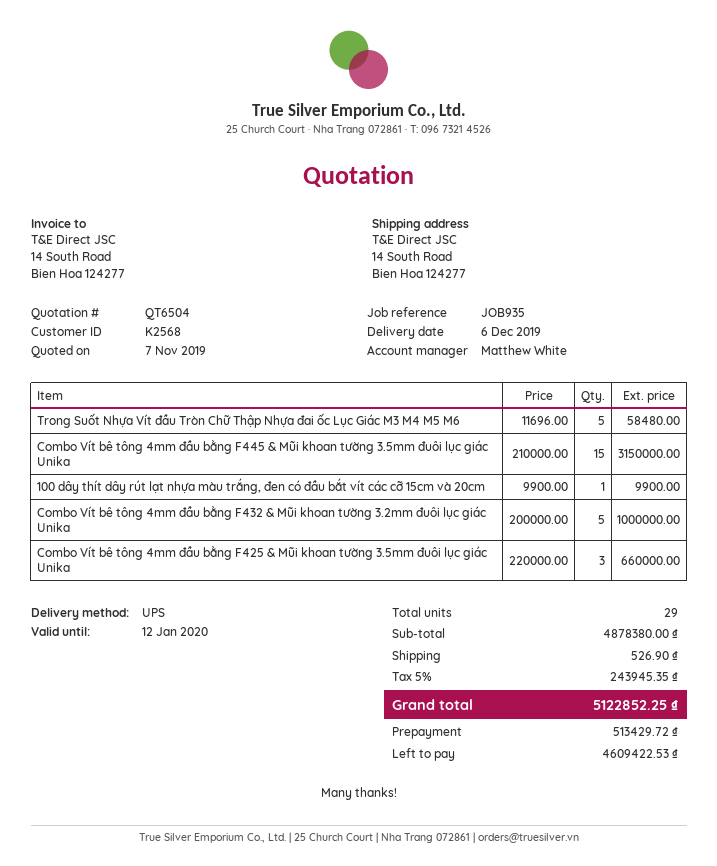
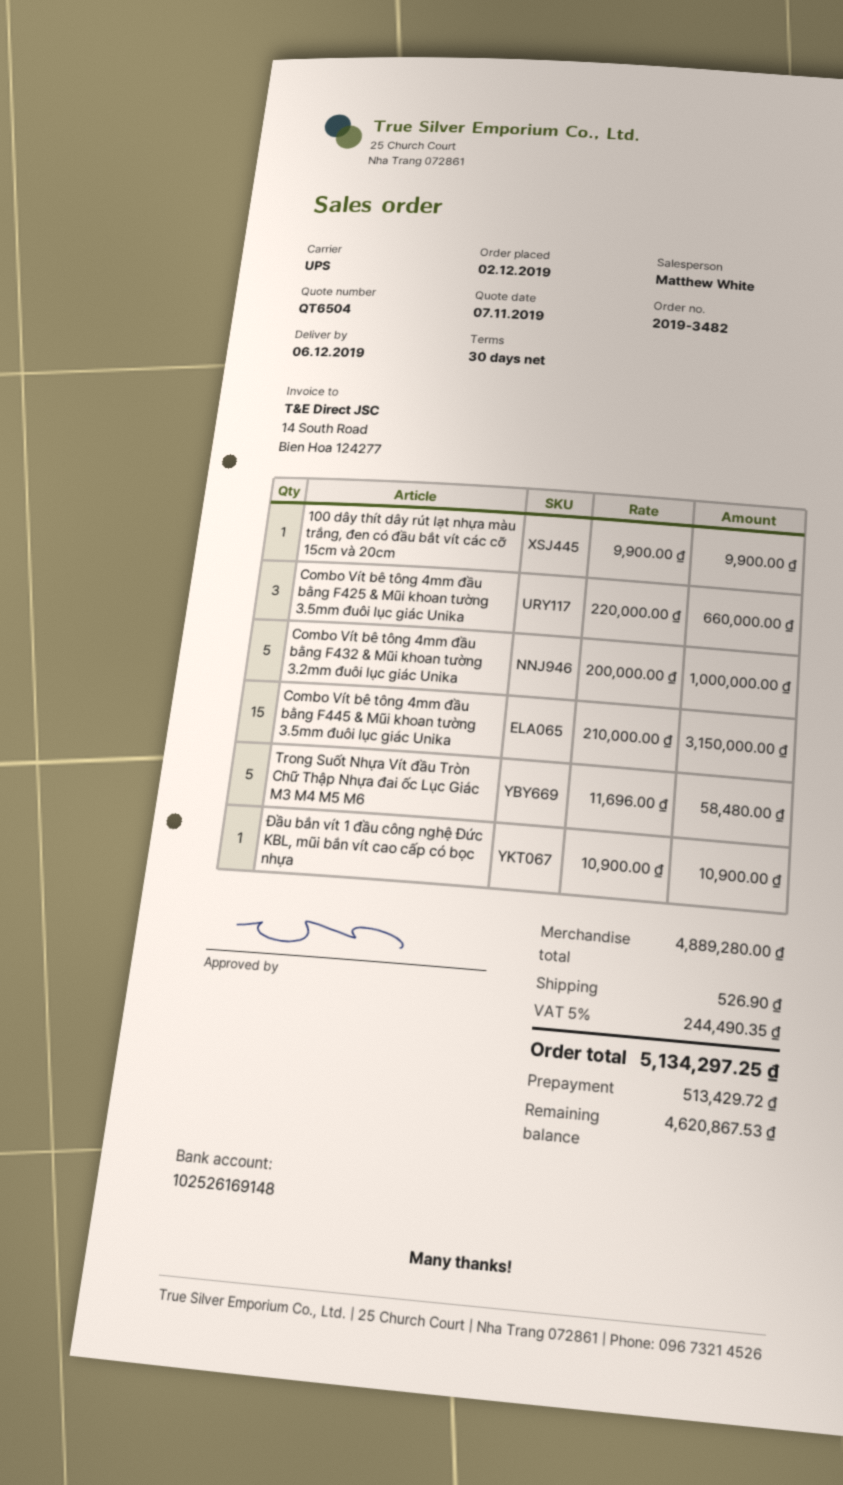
Đầu bắn vít 1 đầu công nghệ Đức KBL, mũi bắn vít cao cấp có bọc nhựa: none -> 1 x 10900.00 = 10900.00
subtotal: 4878380.00 -> 4889280.00
tax: 5% = 243945.35 -> 5% = 244490.35
total: 5122852.25 -> 5134297.25
balance: 4609422.53 -> 4620867.53

